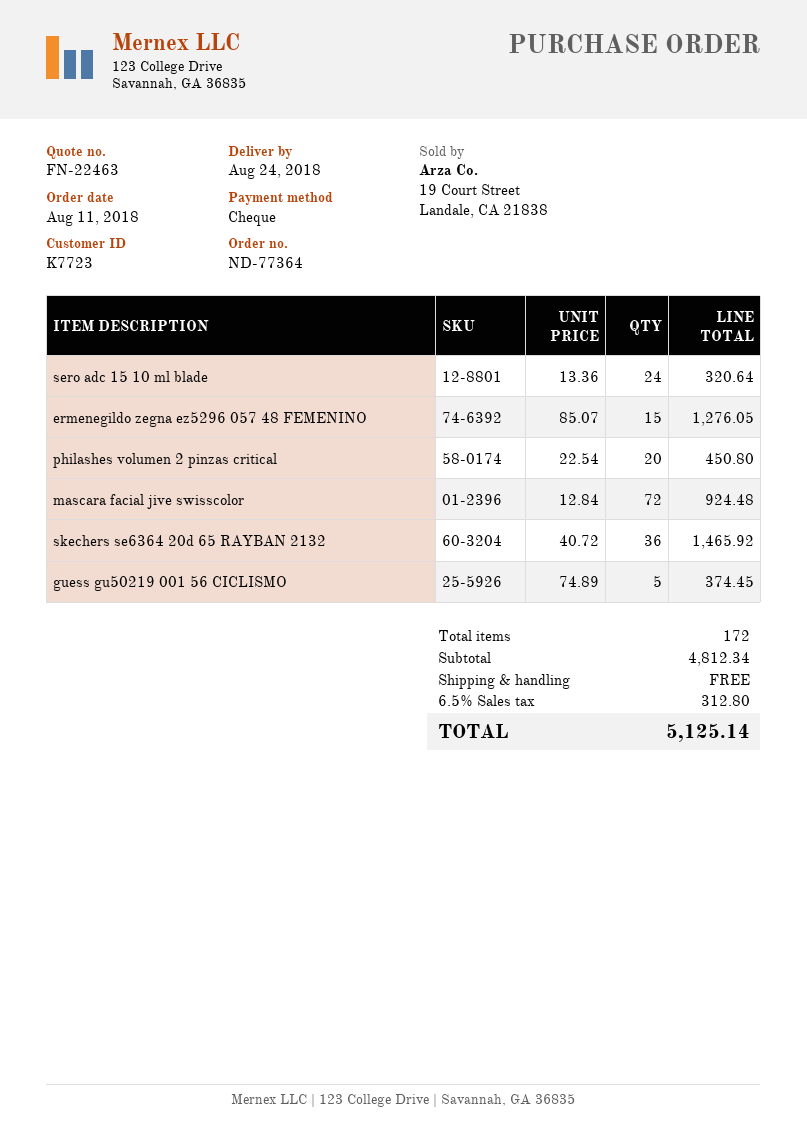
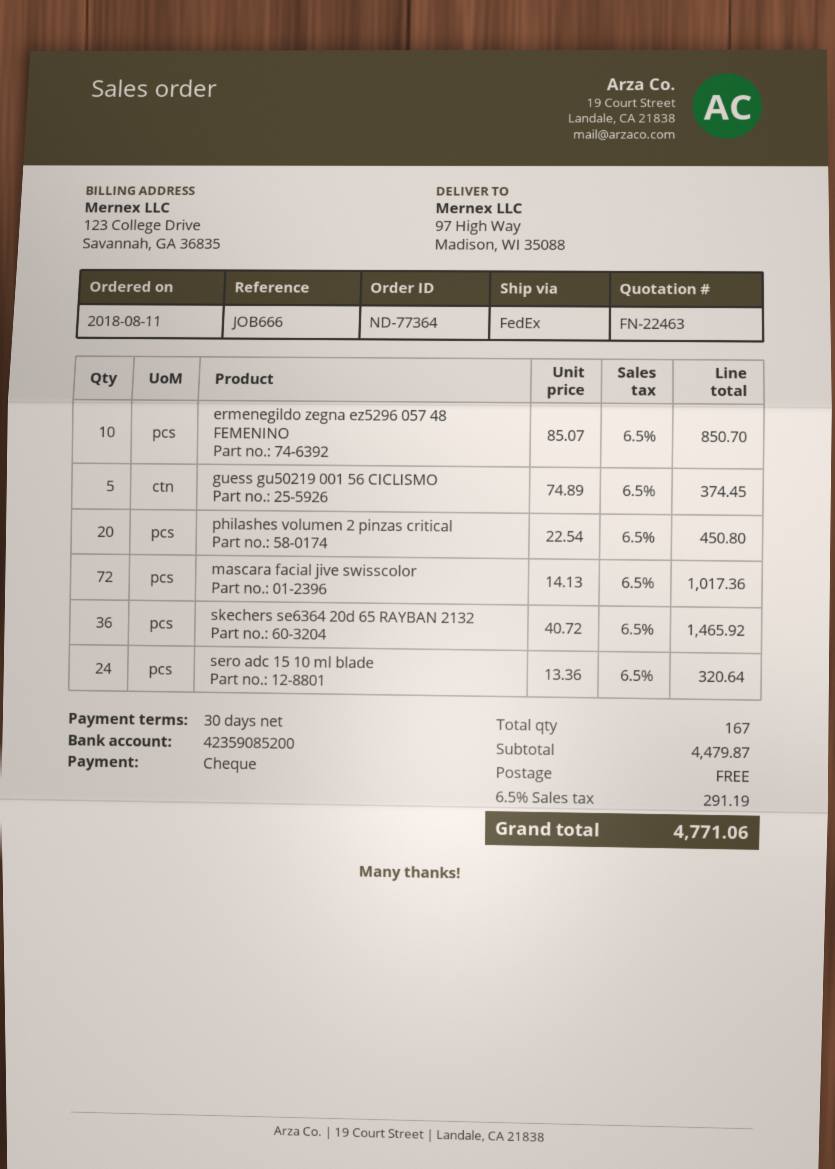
ermenegildo zegna ez5296 057 48 FEMENINO: 15 x 85.07 = 1276.05 -> 10 x 85.07 = 850.70
mascara facial jive swisscolor: 72 x 12.84 = 924.48 -> 72 x 14.13 = 1017.36
total quantity: 172 -> 167
subtotal: 4812.34 -> 4479.87
tax: 6.5% = 312.80 -> 6.5% = 291.19
total: 5125.14 -> 4771.06

